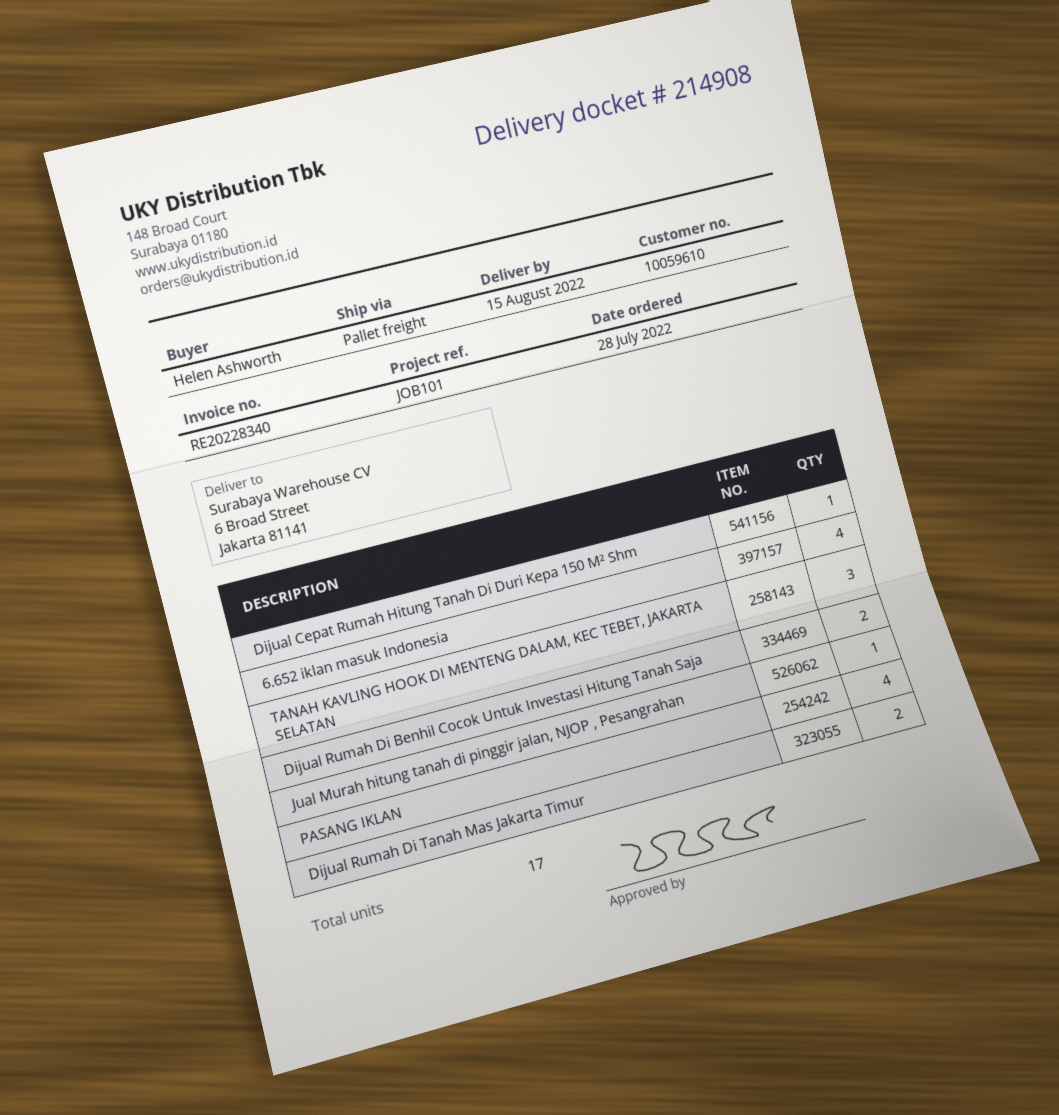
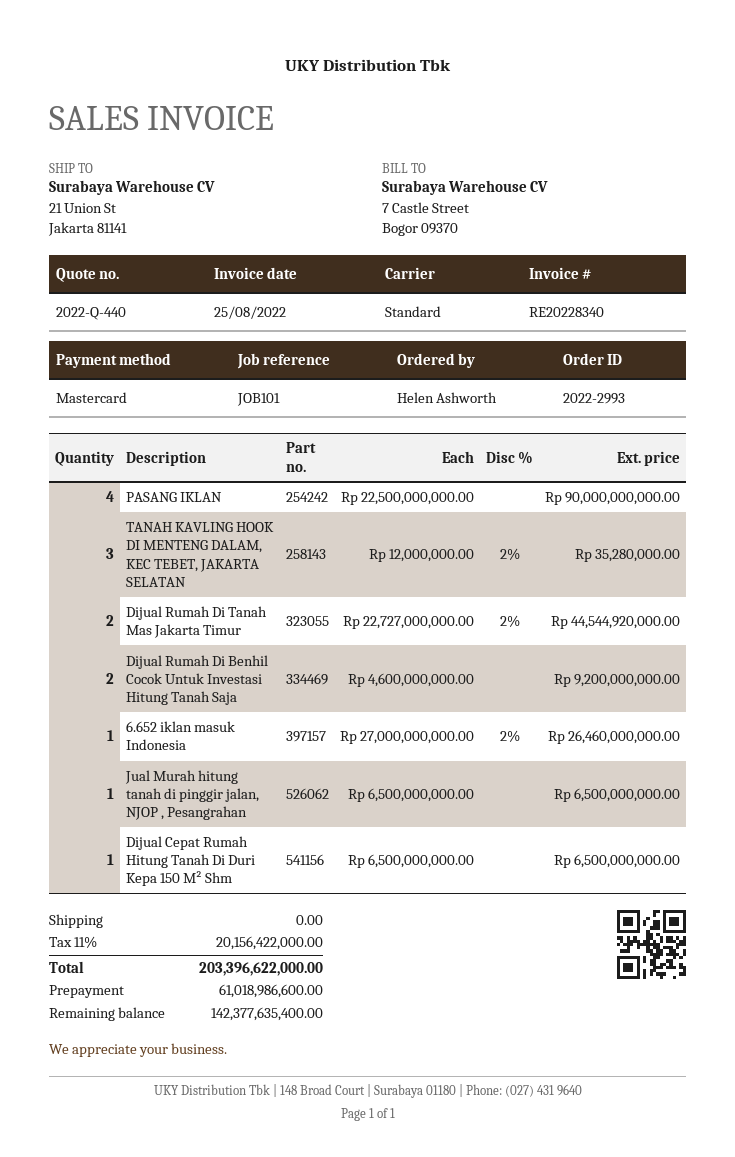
shipping method: pallet freight -> standard
ship to: 6 Broad Street, Jakarta 81141 -> 21 Union St, Jakarta 81141
6.652 iklan masuk Indonesia: 4 -> 1

